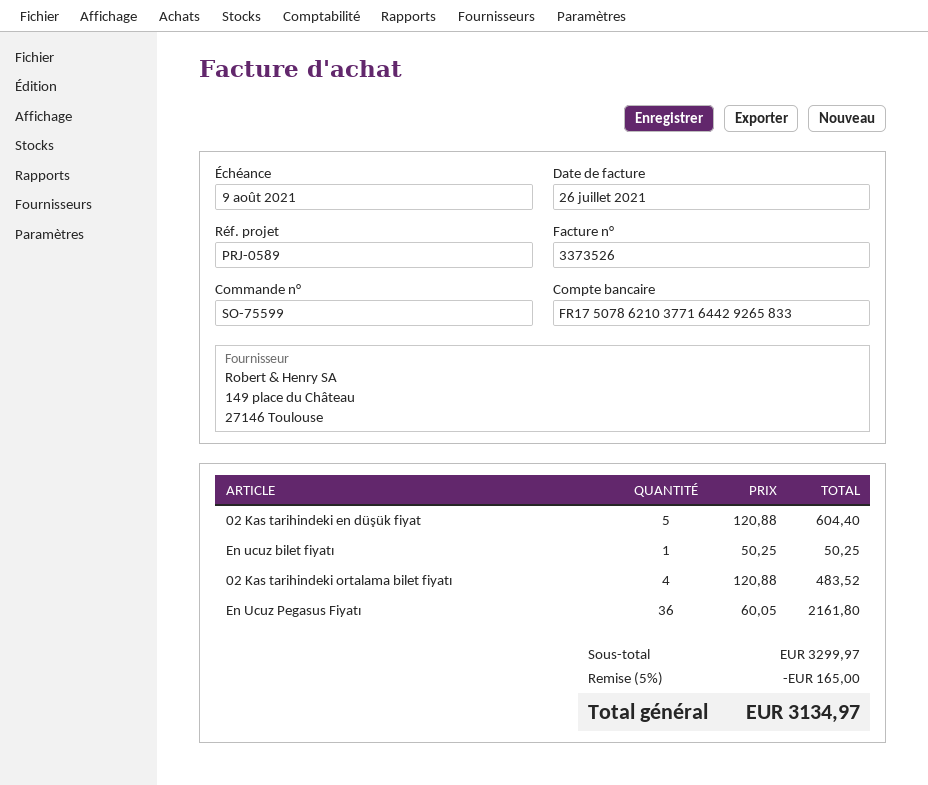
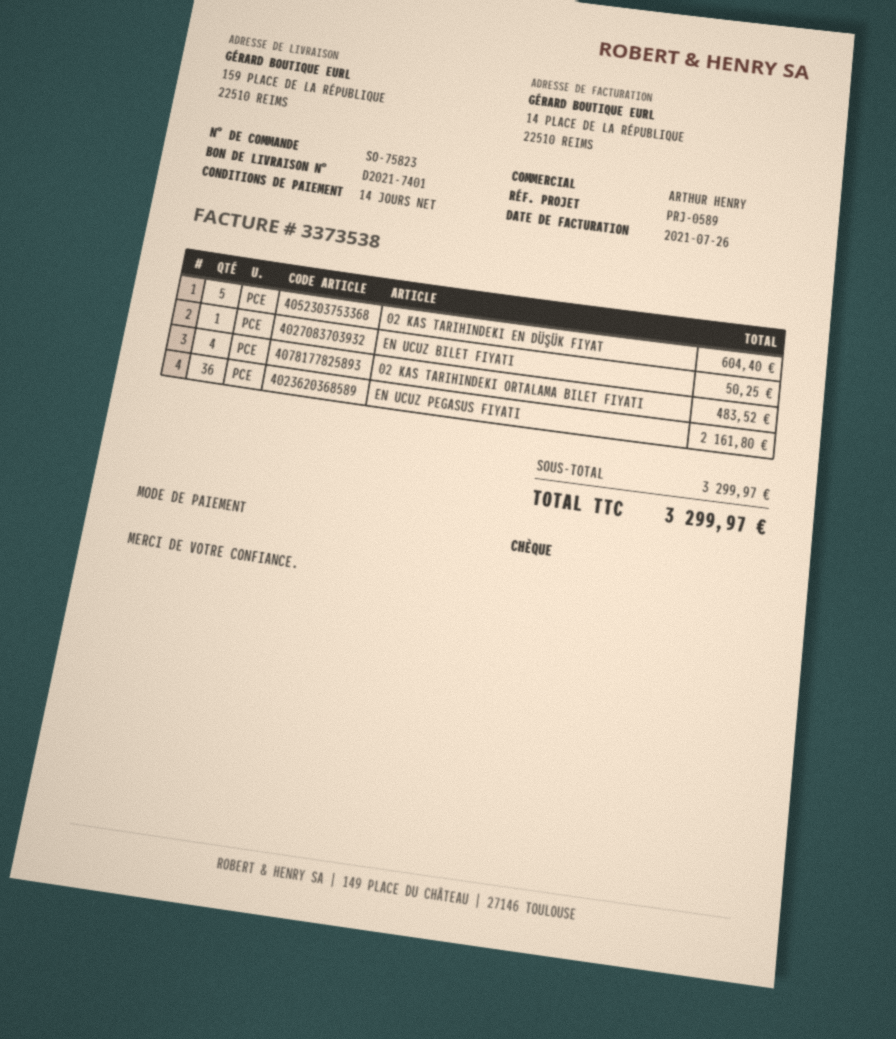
order number: SO-75599 -> SO-75823
invoice number: 3373526 -> 3373538
discount: 5% = 165.00 -> none
total: 3134.97 -> 3299.97

